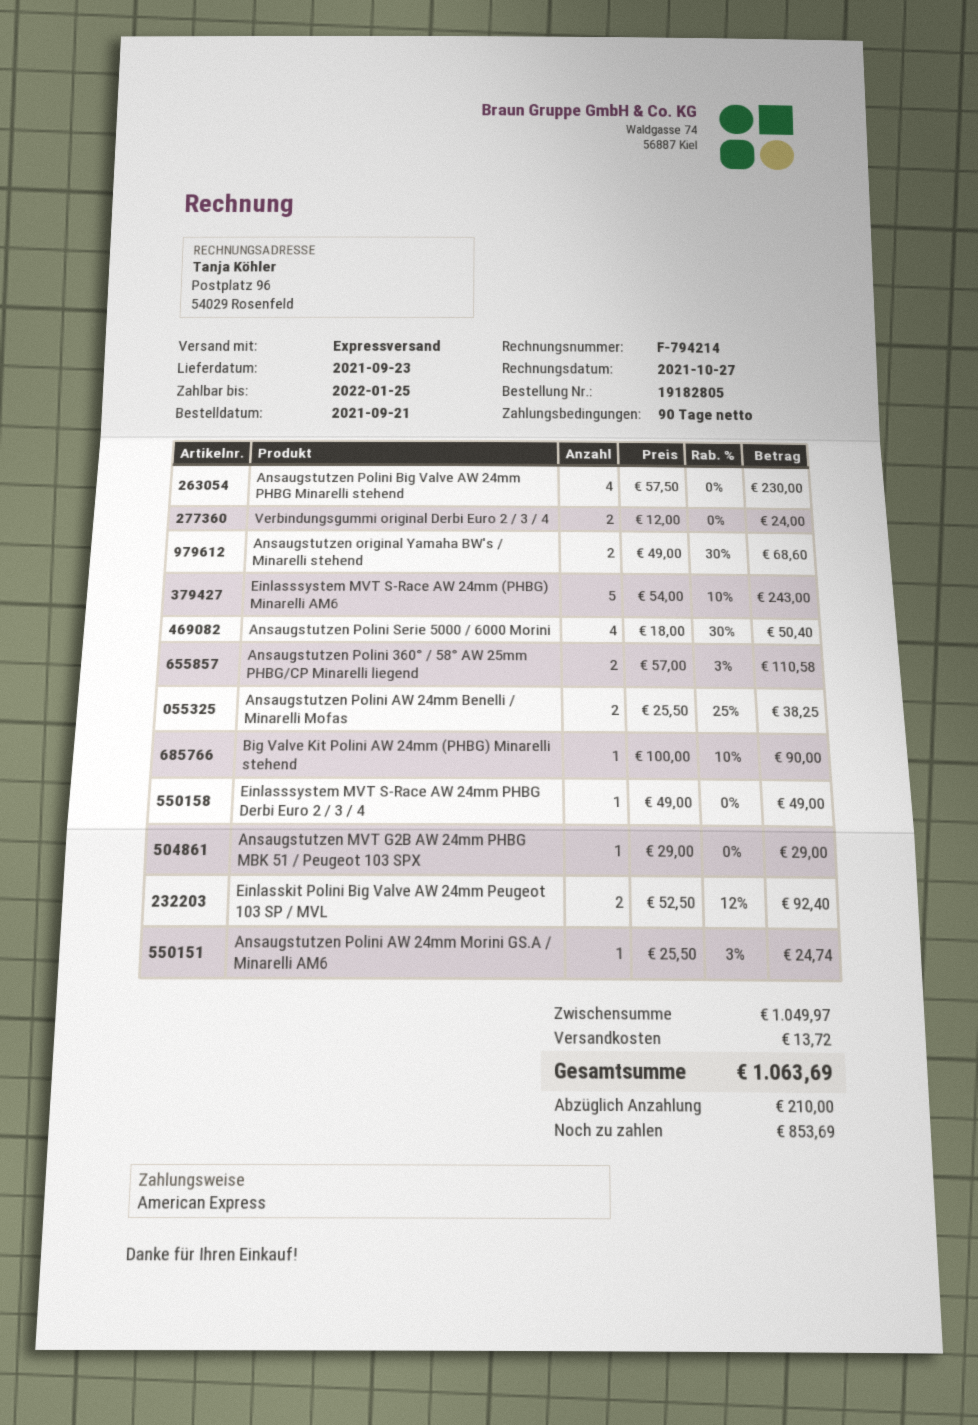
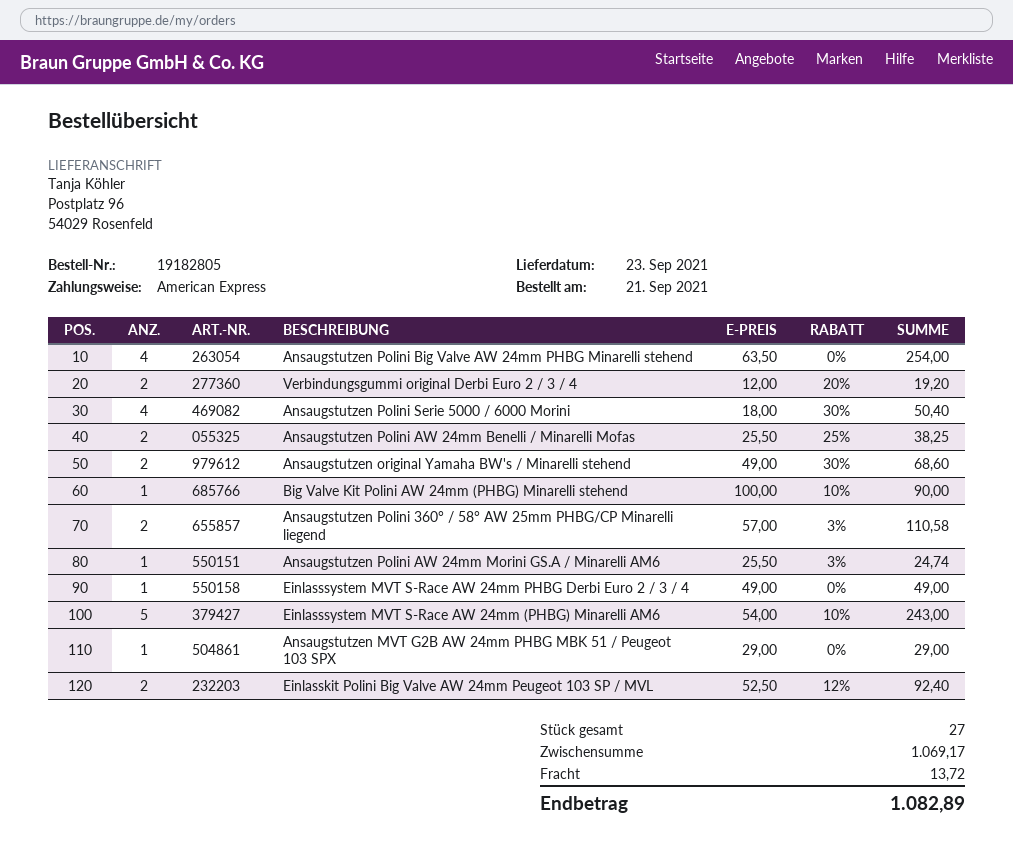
Ansaugstutzen Polini Big Valve AW 24mm PHBG Minarelli stehend: 4 x 57.50 = 230.00 -> 4 x 63.50 = 254.00
Verbindungsgummi original Derbi Euro 2 / 3 / 4: 2 x 12.00 = 24.00 -> 2 x 12.00 - 20% = 19.20
subtotal: 1049.97 -> 1069.17
total: 1063.69 -> 1082.89

